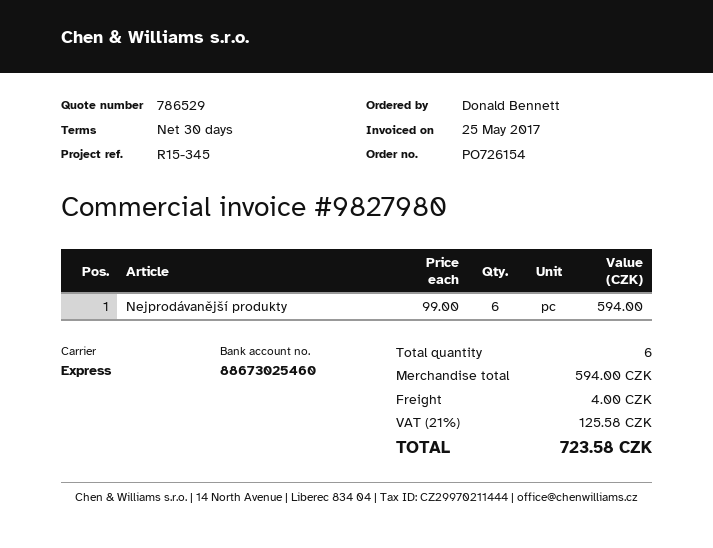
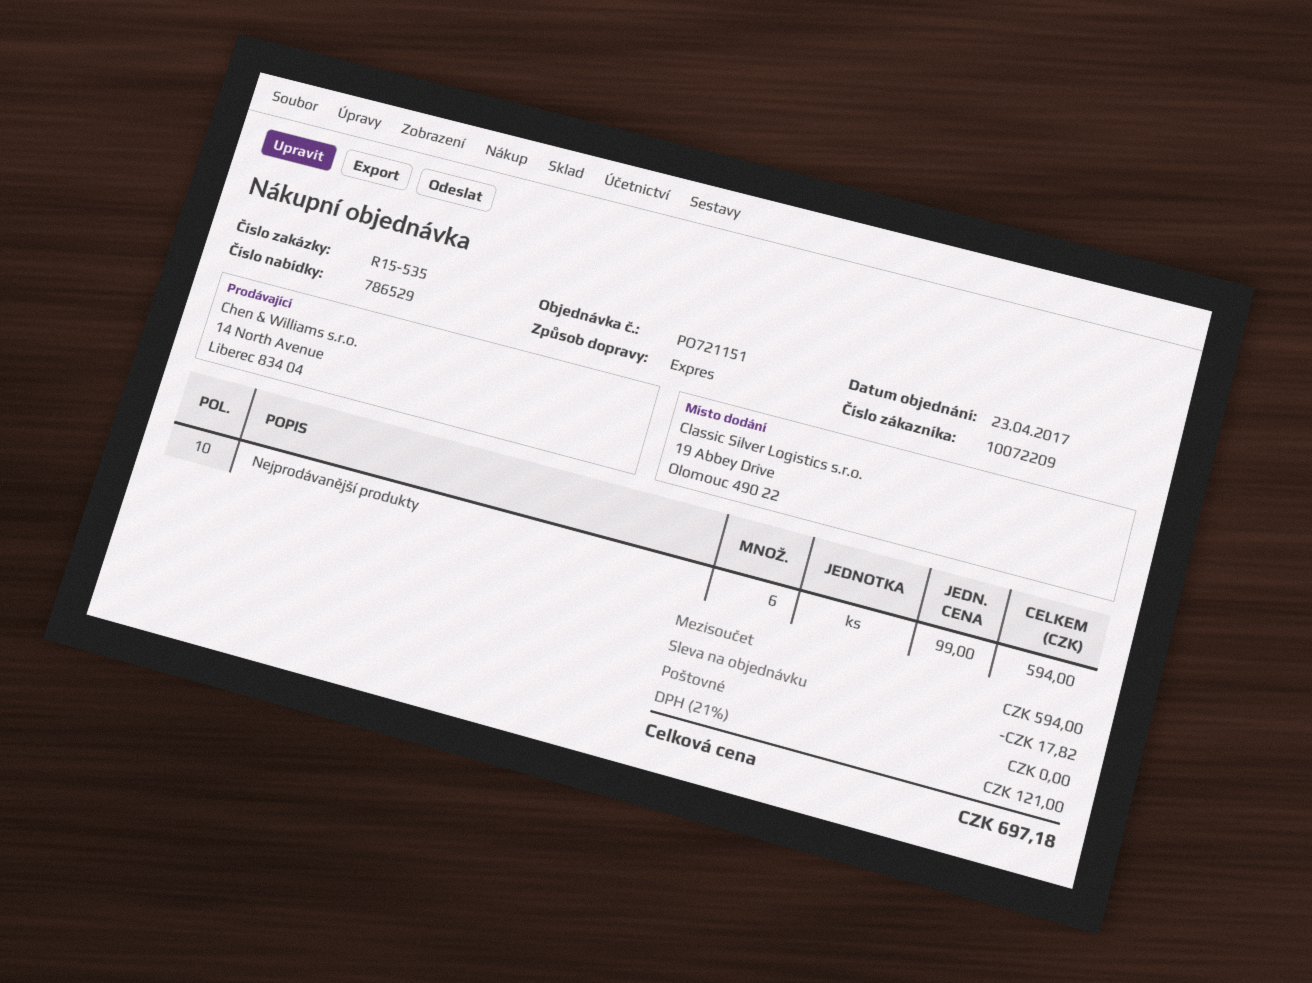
order number: PO726154 -> PO721151
reference: R15-345 -> R15-535
discount: none -> 17.82
shipping: 4.00 -> 0.00
tax: 21% = 125.58 -> 21% = 121.00
total: 723.58 -> 697.18

